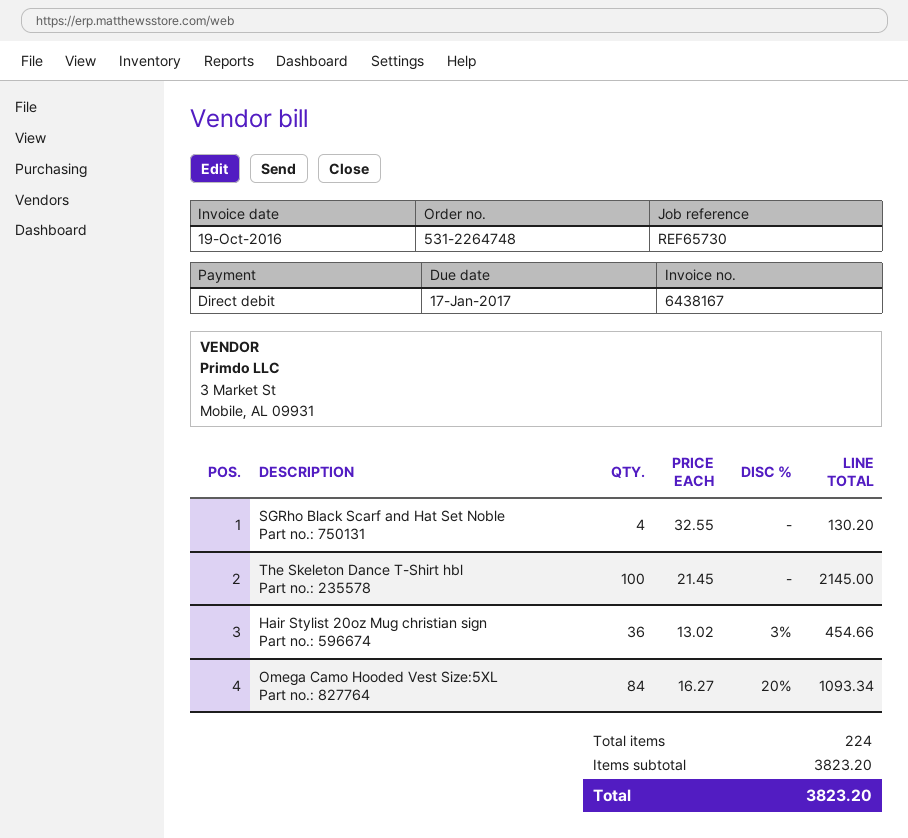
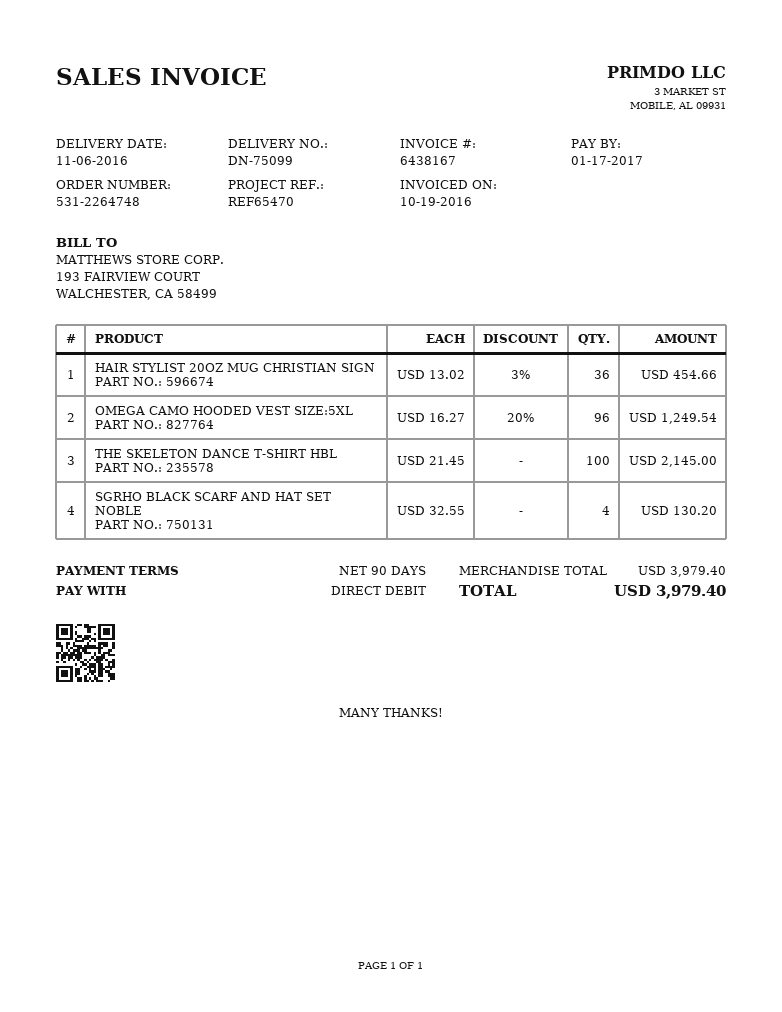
reference: REF65730 -> REF65470
Omega Camo Hooded Vest Size:5XL: 84 x 16.27 - 20% = 1093.34 -> 96 x 16.27 - 20% = 1249.54
subtotal: 3823.20 -> 3979.40
total: 3823.20 -> 3979.40

